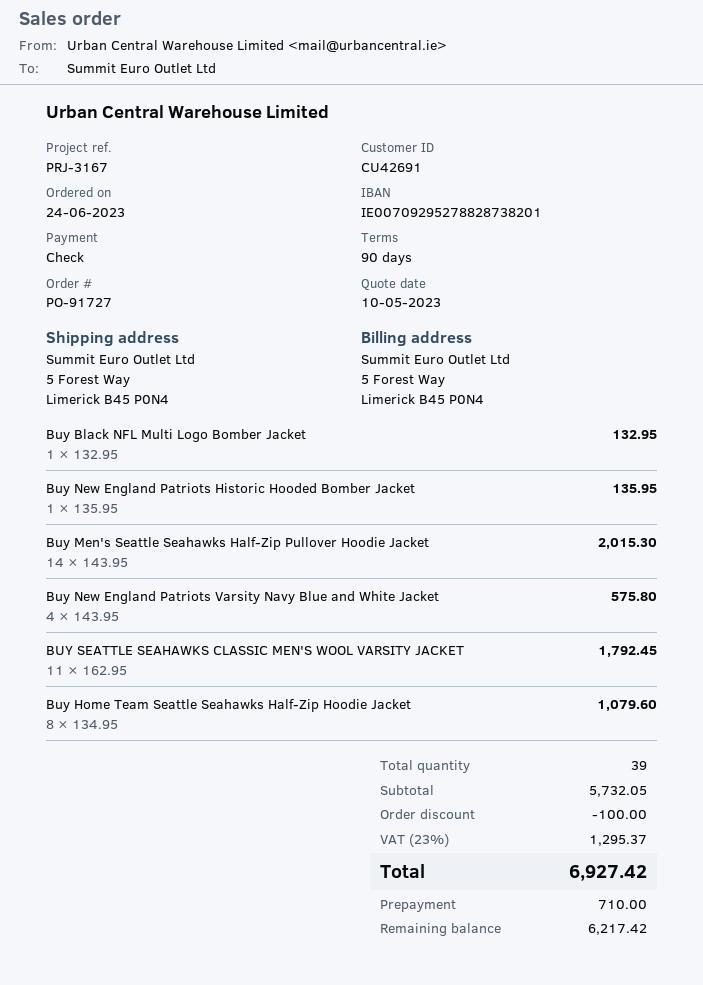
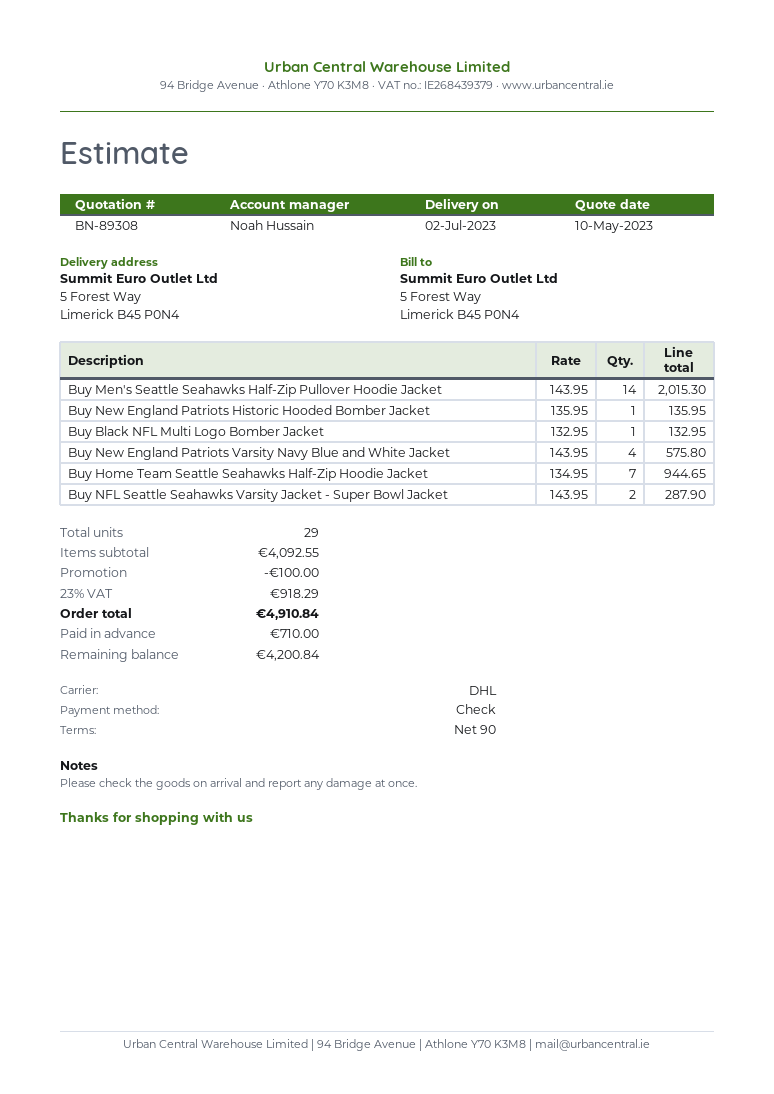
BUY SEATTLE SEAHAWKS CLASSIC MEN'S WOOL VARSITY JACKET: 11 x 162.95 = 1792.45 -> none
Buy Home Team Seattle Seahawks Half-Zip Hoodie Jacket: 8 x 134.95 = 1079.60 -> 7 x 134.95 = 944.65
Buy NFL Seattle Seahawks Varsity Jacket - Super Bowl Jacket: none -> 2 x 143.95 = 287.90
total quantity: 39 -> 29
subtotal: 5732.05 -> 4092.55
tax: 23% = 1295.37 -> 23% = 918.29
total: 6927.42 -> 4910.84
balance: 6217.42 -> 4200.84

